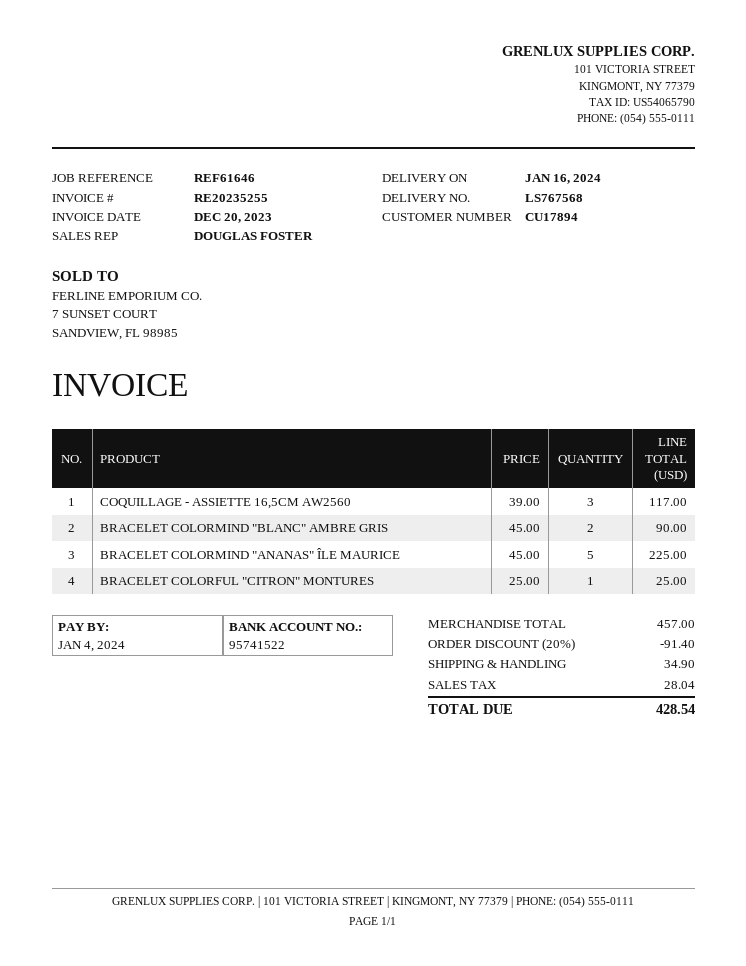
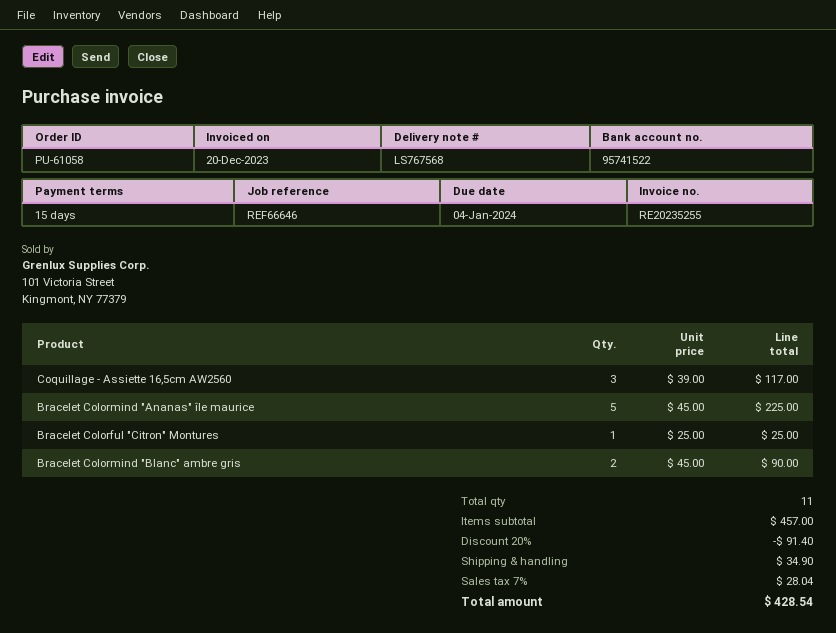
reference: REF61646 -> REF66646

